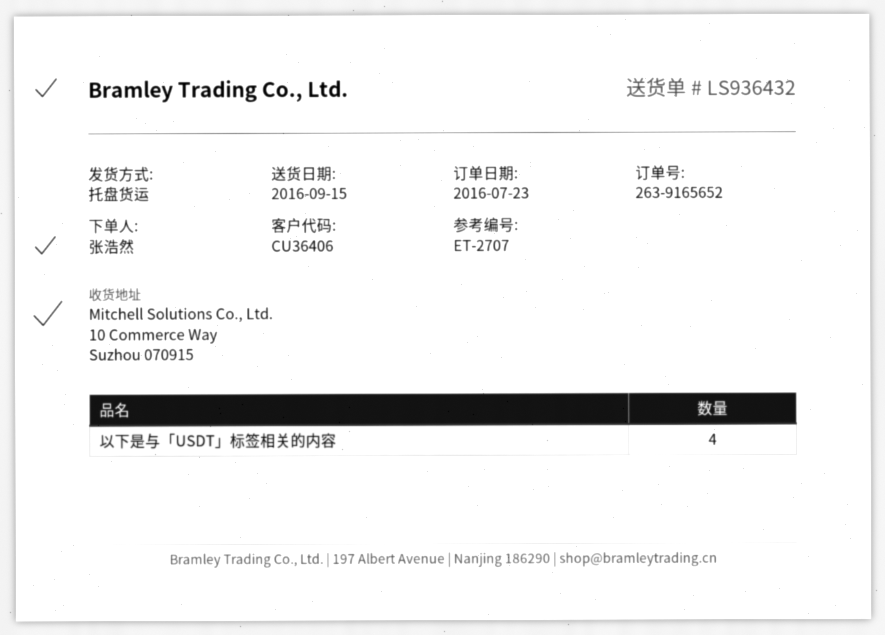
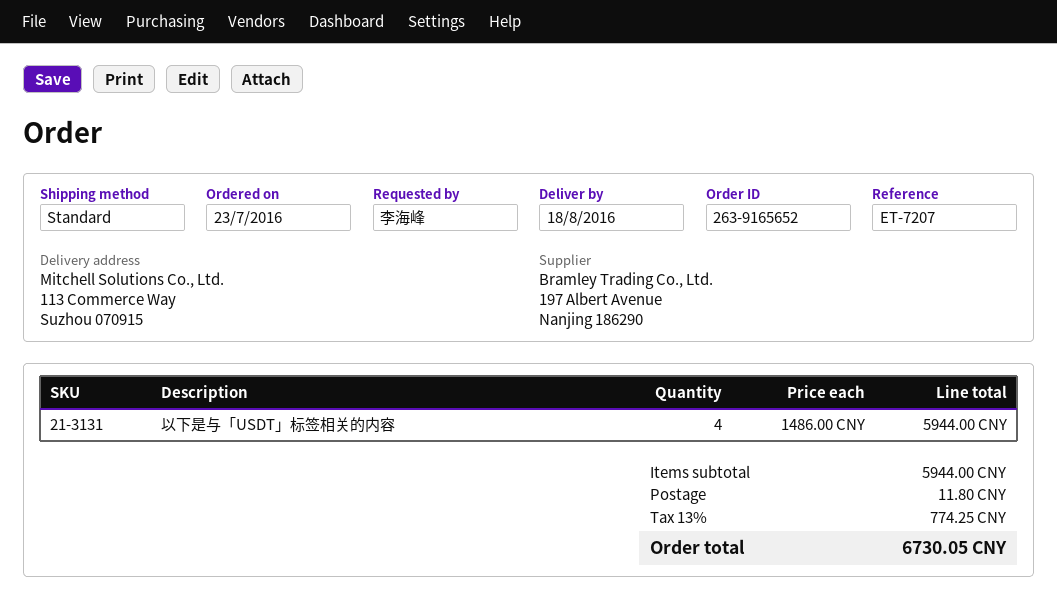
delivery date: 2016-09-15 -> 2016-08-18
reference: ET-2707 -> ET-7207
ordered by: 张浩然 -> 李海峰
shipping method: pallet freight -> standard
ship to: 10 Commerce Way, Suzhou 070915 -> 113 Commerce Way, Suzhou 070915

